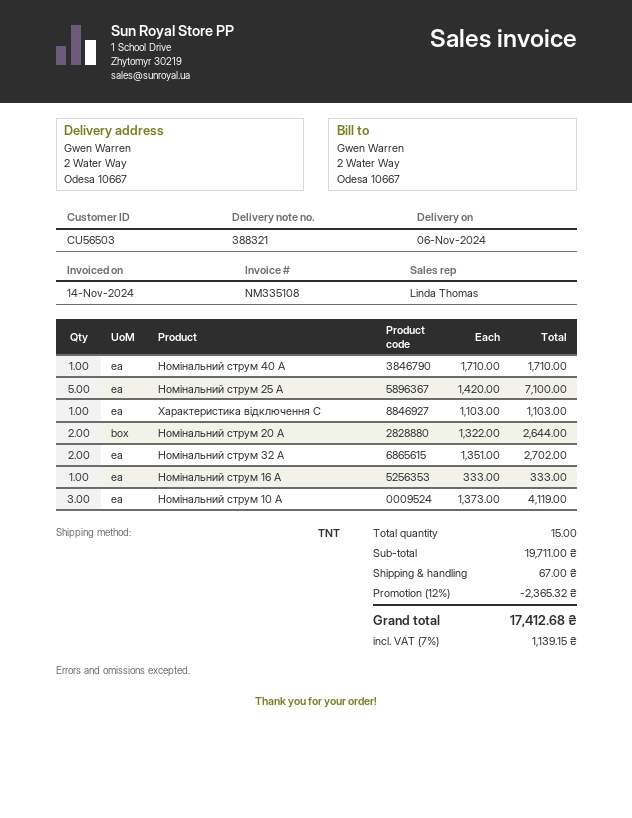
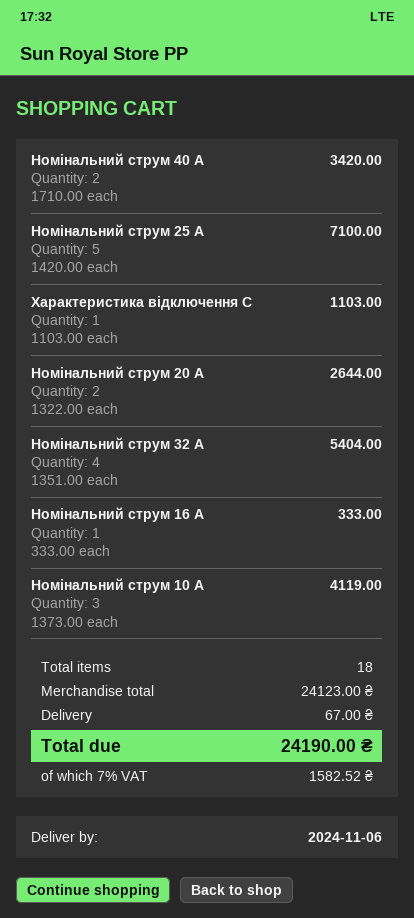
Номiнальний струм 40 А: 1 x 1710.00 = 1710.00 -> 2 x 1710.00 = 3420.00
Номiнальний струм 32 А: 2 x 1351.00 = 2702.00 -> 4 x 1351.00 = 5404.00
total quantity: 15 -> 18
subtotal: 19711.00 -> 24123.00
discount: 12% = 2365.32 -> none
tax: 7% = 1139.15 -> 7% = 1582.52
total: 17412.68 -> 24190.00

